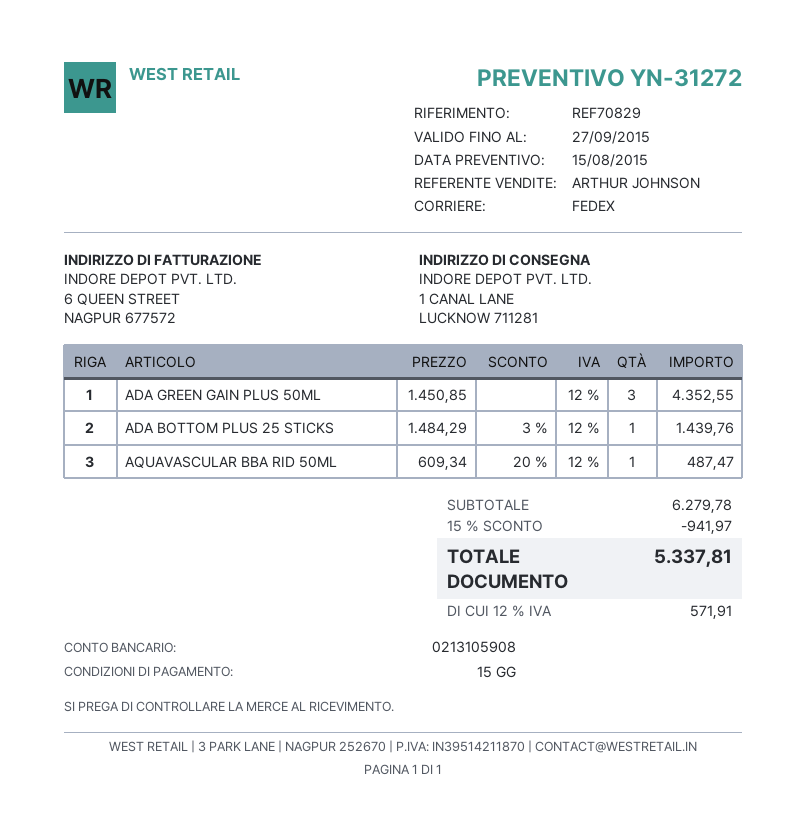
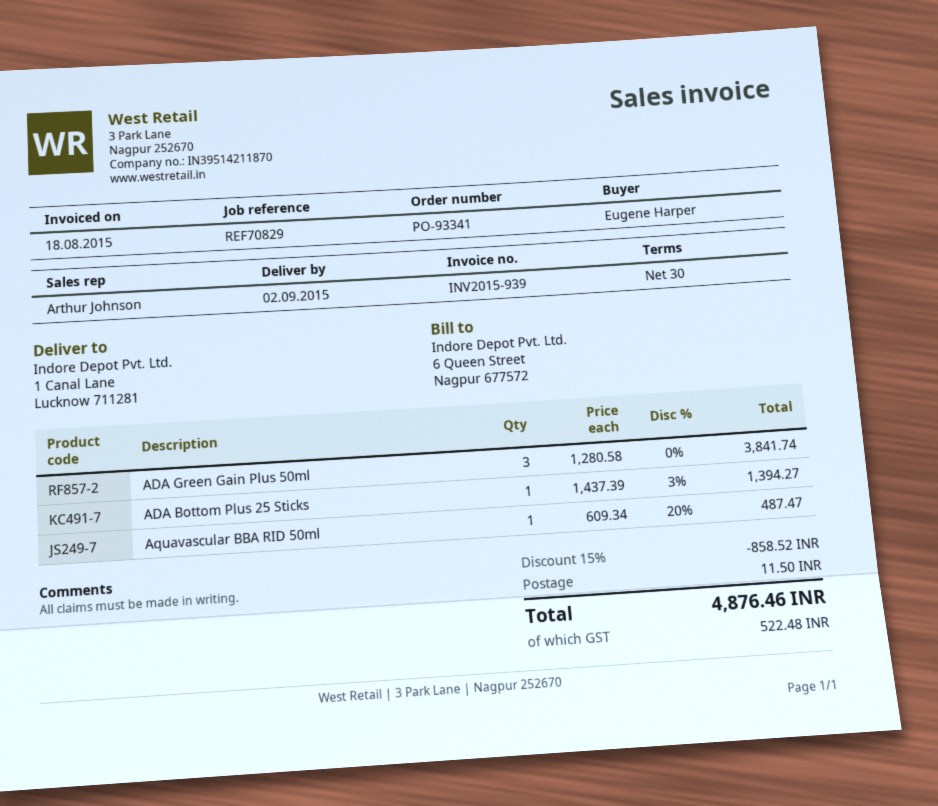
payment terms: 15 days -> 30 days
ADA GREEN GAIN PLUS 50ML: 3 x 1450.85 = 4352.55 -> 3 x 1280.58 = 3841.74
ADA BOTTOM PLUS 25 STICKS: 1 x 1484.29 - 3% = 1439.76 -> 1 x 1437.39 - 3% = 1394.27
discount: 15% = 941.97 -> 15% = 858.52
shipping: none -> 11.50
tax: 571.91 -> 522.48
total: 5337.81 -> 4876.46

